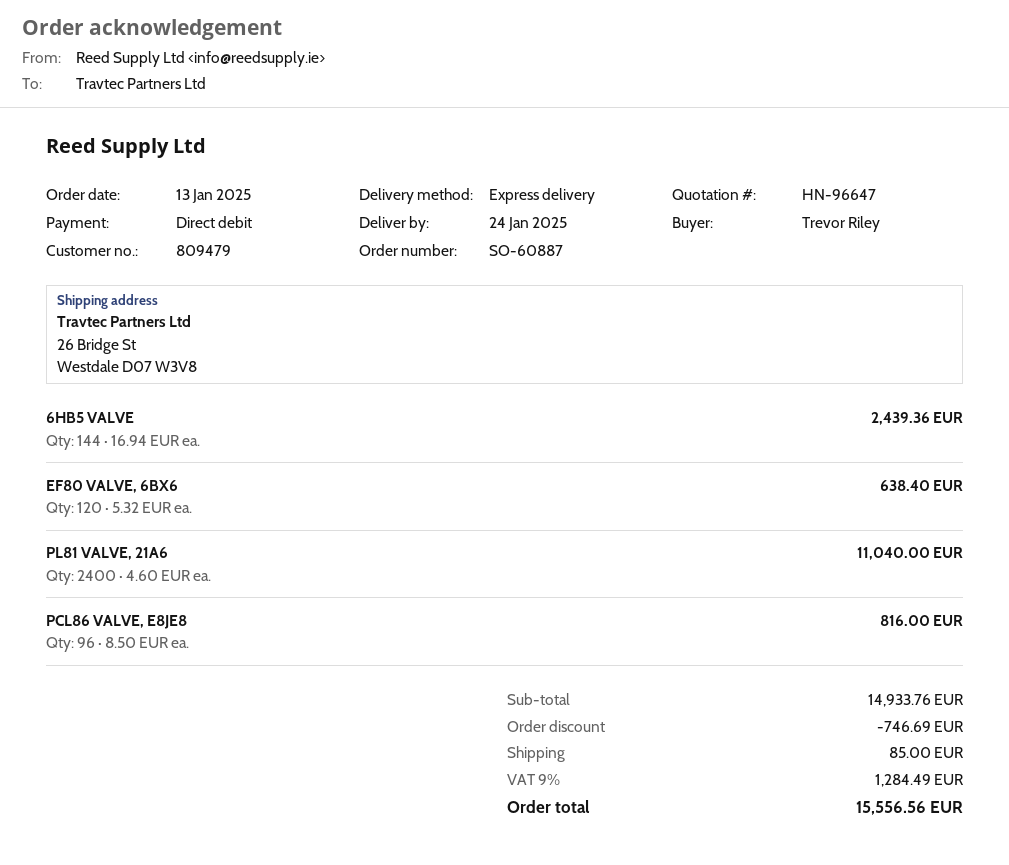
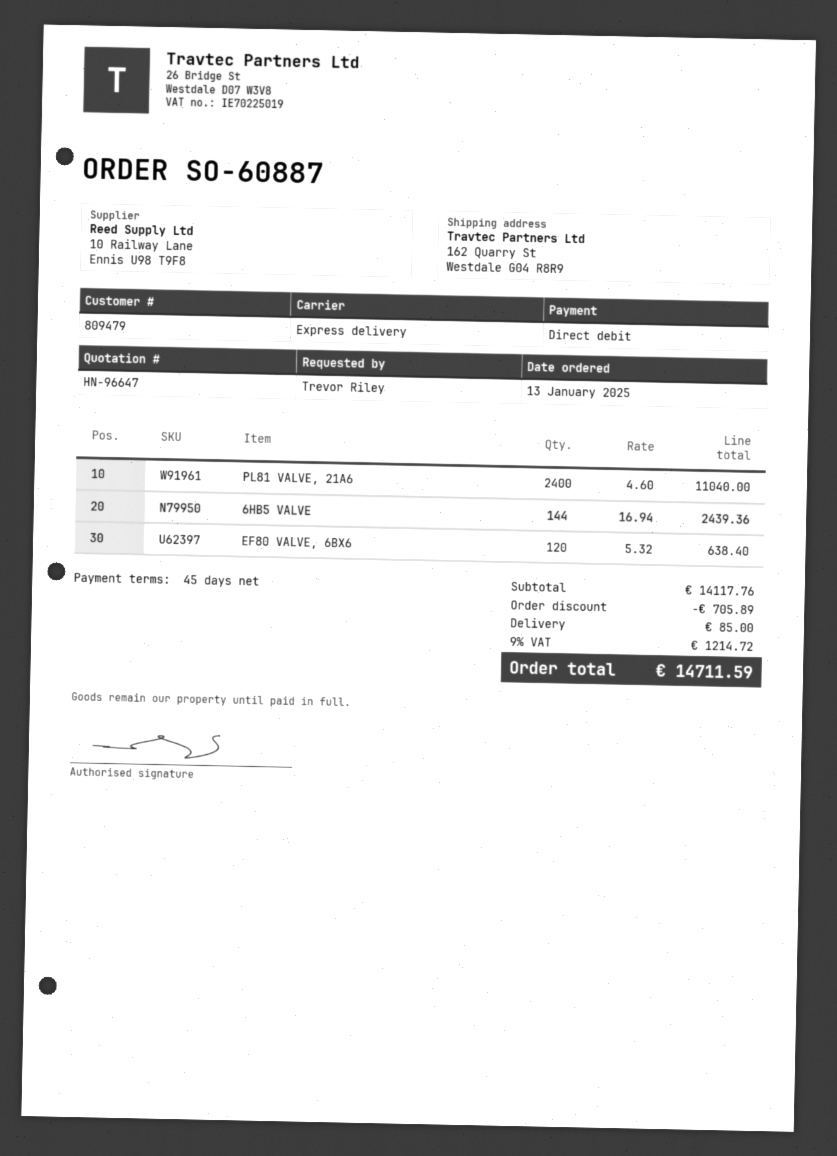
ship to: 26 Bridge St, Westdale D07 W3V8 -> 162 Quarry St, Westdale G04 R8R9
PCL86 VALVE, E8JE8: 96 x 8.50 = 816.00 -> none
subtotal: 14933.76 -> 14117.76
discount: 746.69 -> 705.89
tax: 9% = 1284.49 -> 9% = 1214.72
total: 15556.56 -> 14711.59

